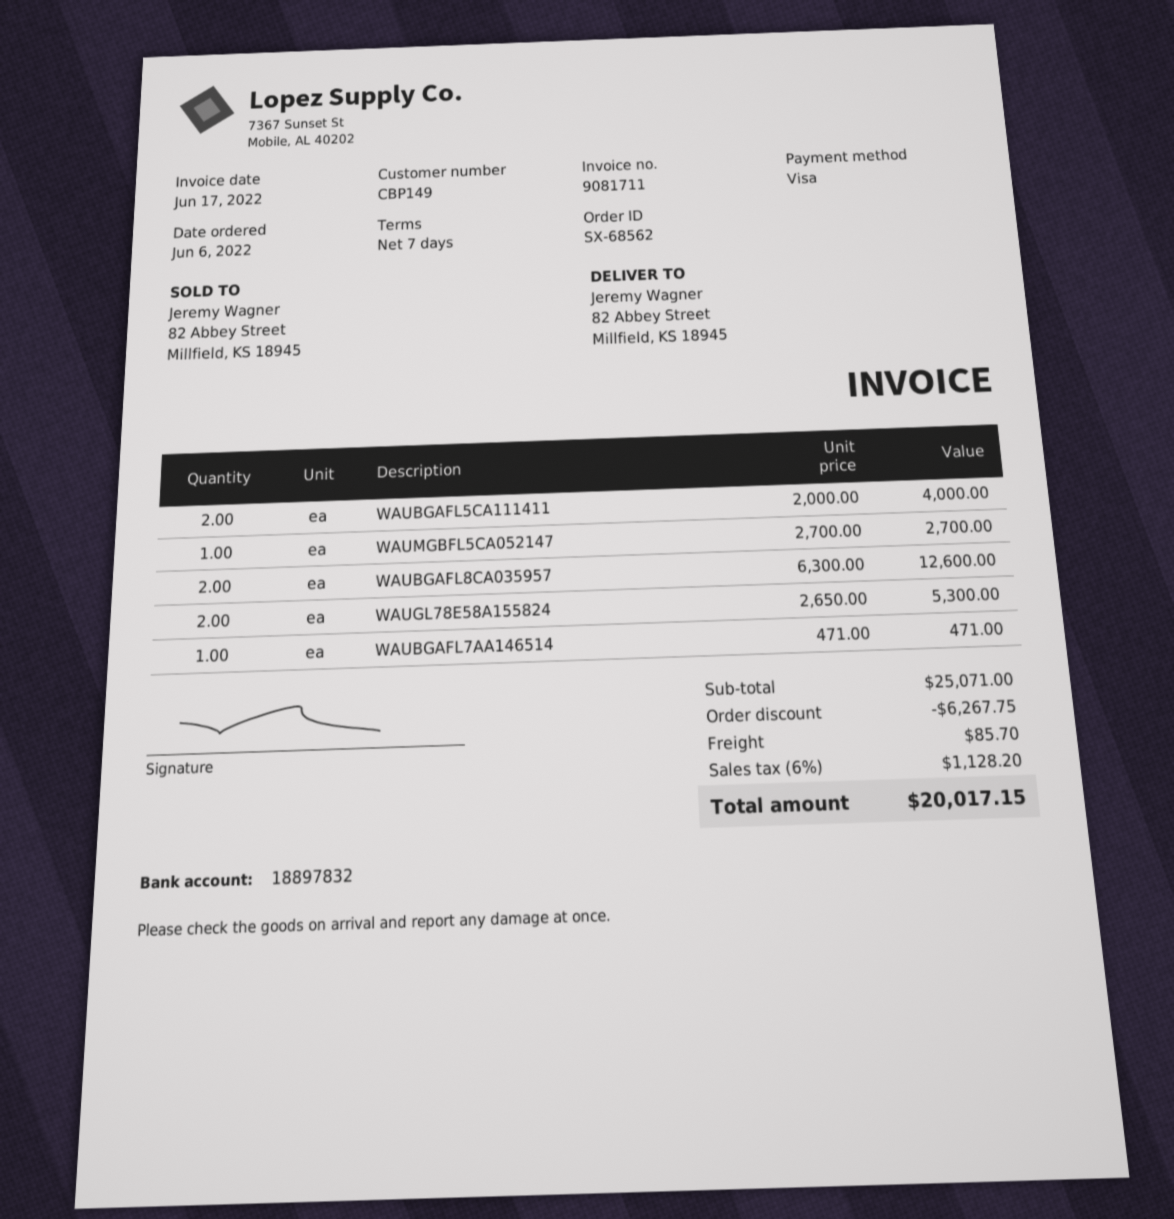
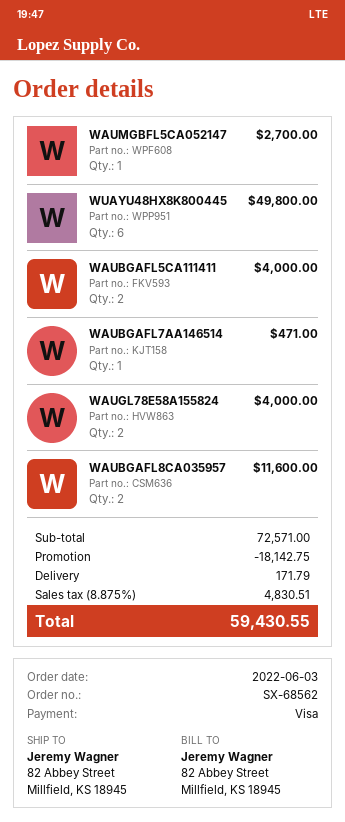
order date: 2022-06-06 -> 2022-06-03
WAUBGAFL8CA035957: 2 for 12600.00 -> 2 for 11600.00
WAUGL78E58A155824: 2 for 5300.00 -> 2 for 4000.00
WUAYU48HX8K800445: none -> 6 for 49800.00
subtotal: 25071.00 -> 72571.00
discount: 6267.75 -> 18142.75
shipping: 85.70 -> 171.79
tax: 6% = 1128.20 -> 8.875% = 4830.51
total: 20017.15 -> 59430.55

